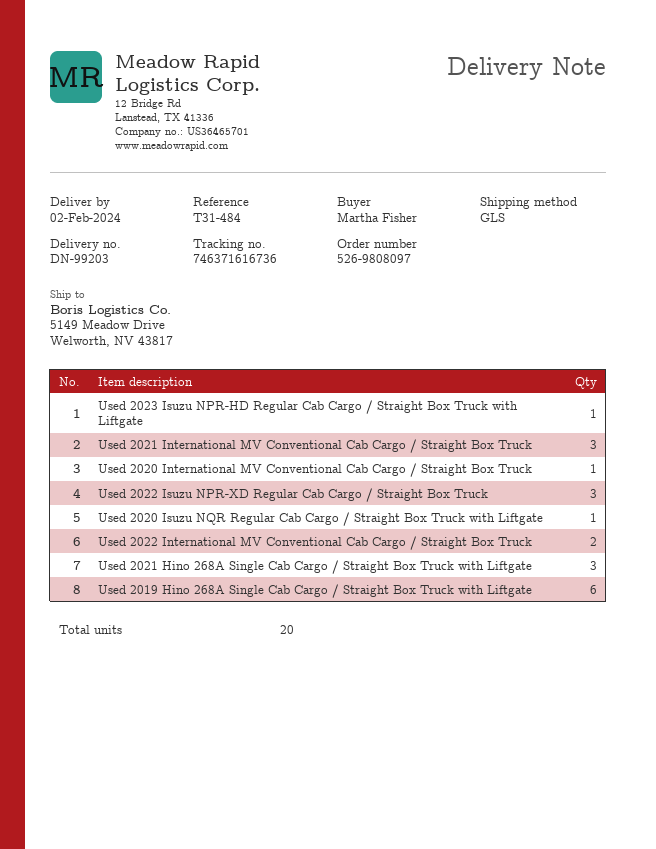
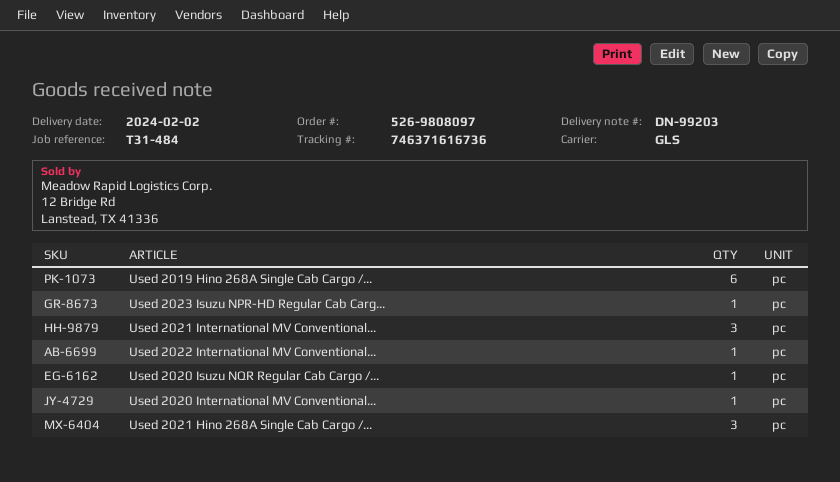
Used 2022 Isuzu NPR-XD Regular Cab Cargo / Straight Box Truck: 3 -> none
Used 2022 International MV Conventional Cab Cargo / Straight Box Truck: 2 -> 1

